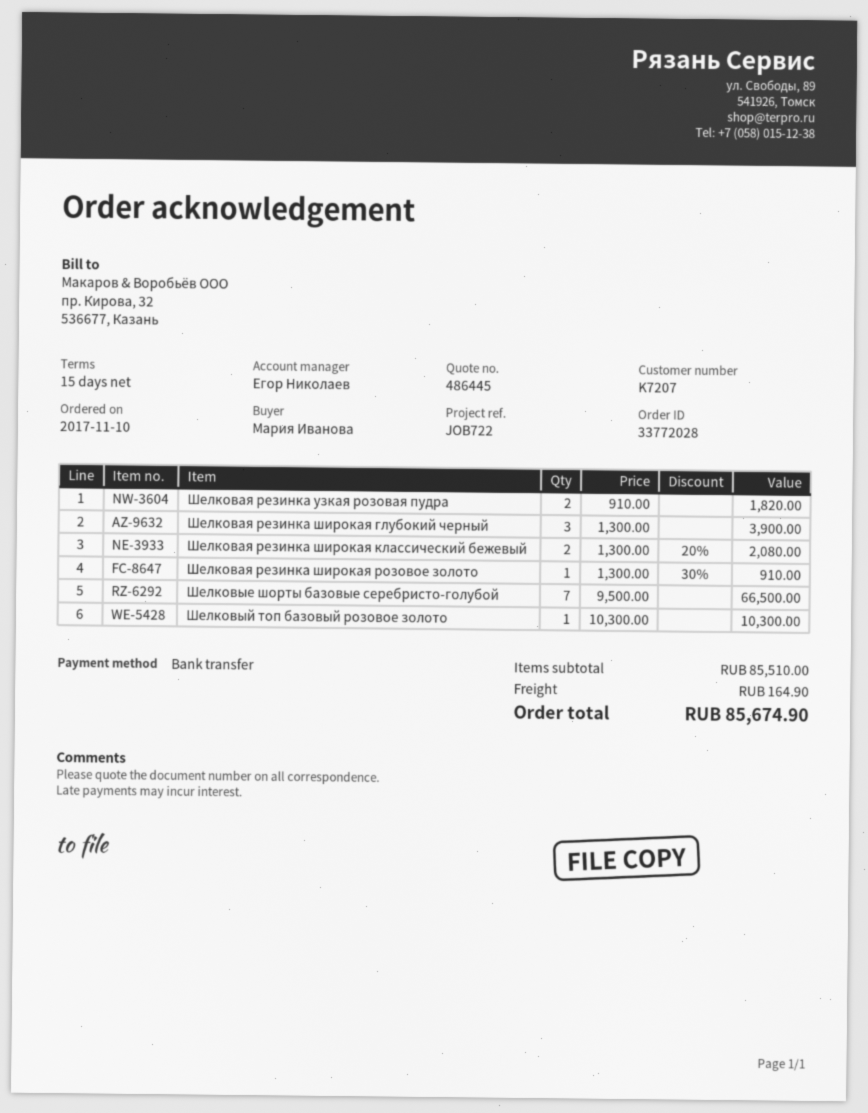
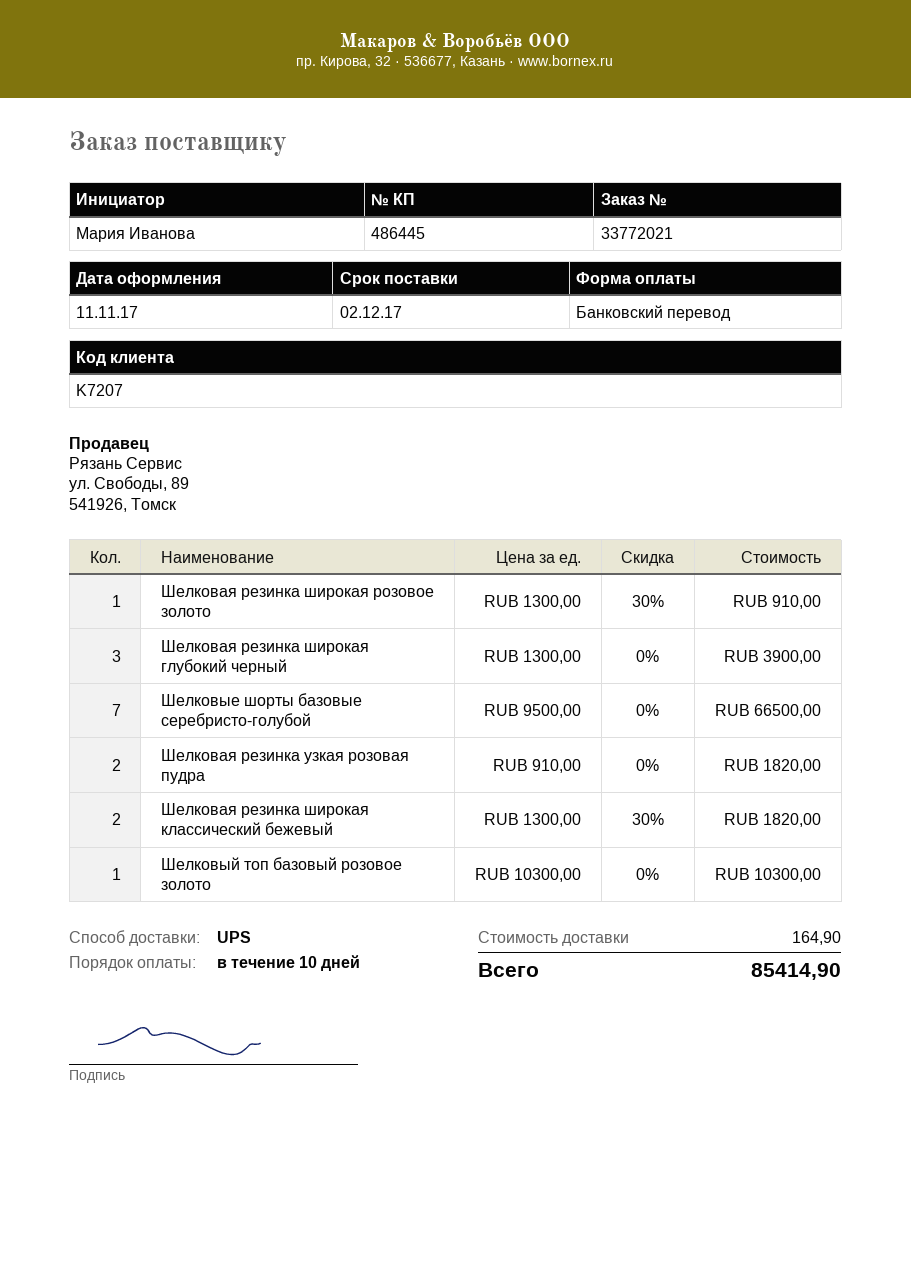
order number: 33772028 -> 33772021
order date: 2017-11-10 -> 2017-11-11
payment terms: 15 days -> 10 days
Шелковая резинка широкая классический бежевый: 2 x 1300.00 - 20% = 2080.00 -> 2 x 1300.00 - 30% = 1820.00
total: 85674.90 -> 85414.90

